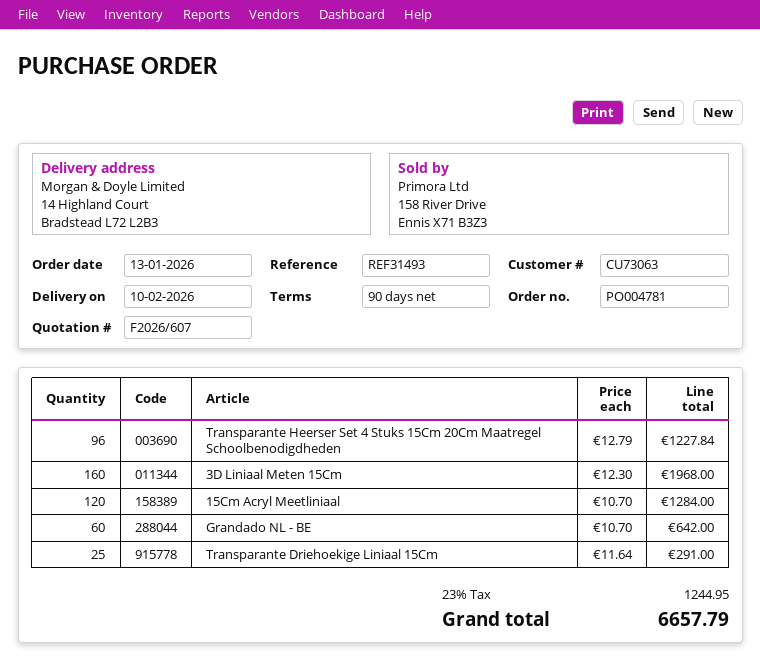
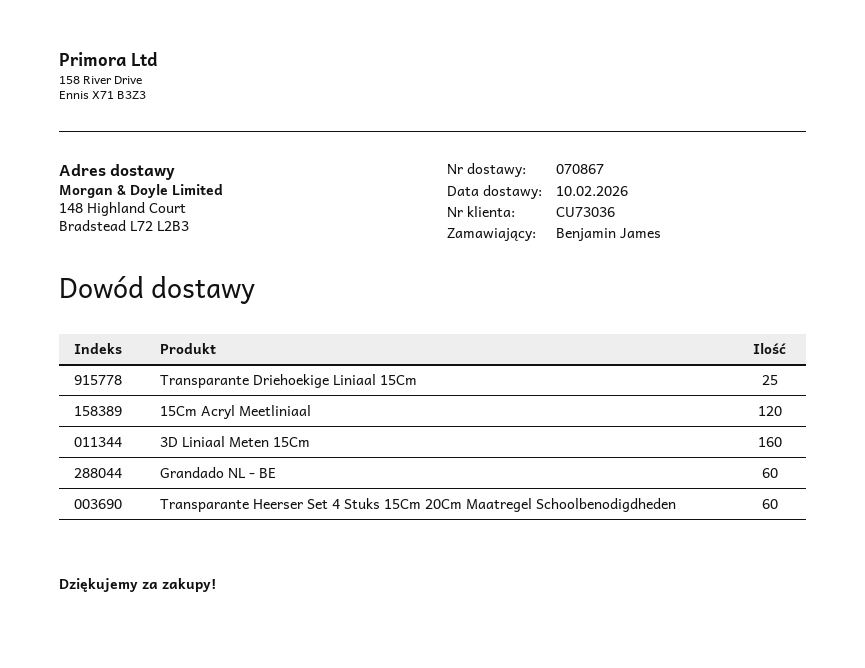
customer number: CU73063 -> CU73036
ship to: 14 Highland Court, Bradstead L72 L2B3 -> 148 Highland Court, Bradstead L72 L2B3
Transparante Heerser Set 4 Stuks 15Cm 20Cm Maatregel Schoolbenodigdheden: 96 -> 60

